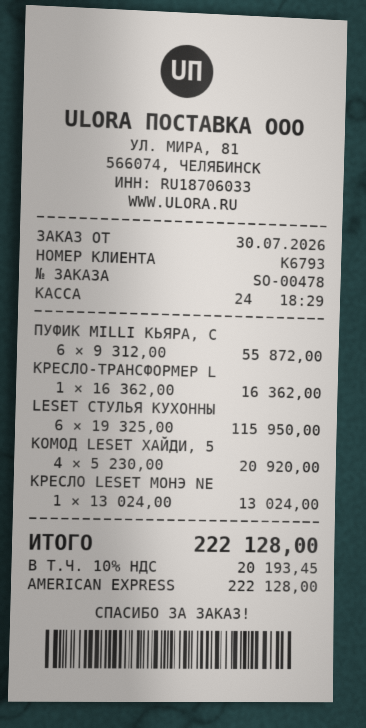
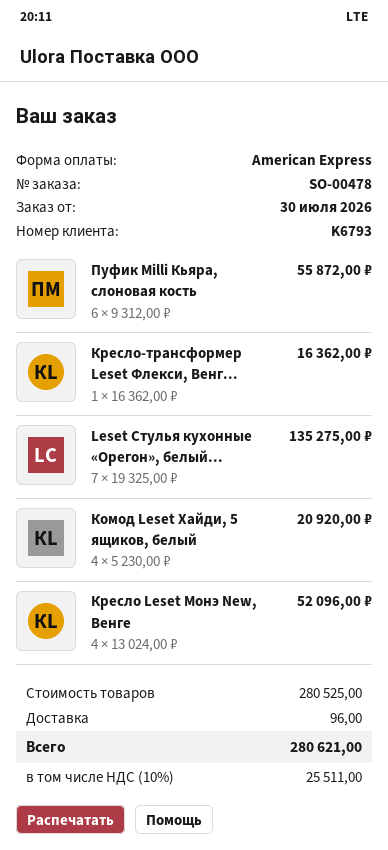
LESET СТУЛЬЯ КУХОННЫ: 6 x 19325.00 = 115950.00 -> 7 x 19325.00 = 135275.00
КРЕСЛО LESET МОНЭ NE: 1 x 13024.00 = 13024.00 -> 4 x 13024.00 = 52096.00
shipping: none -> 96.00
tax: 10% = 20193.45 -> 10% = 25511.00
total: 222128.00 -> 280621.00

